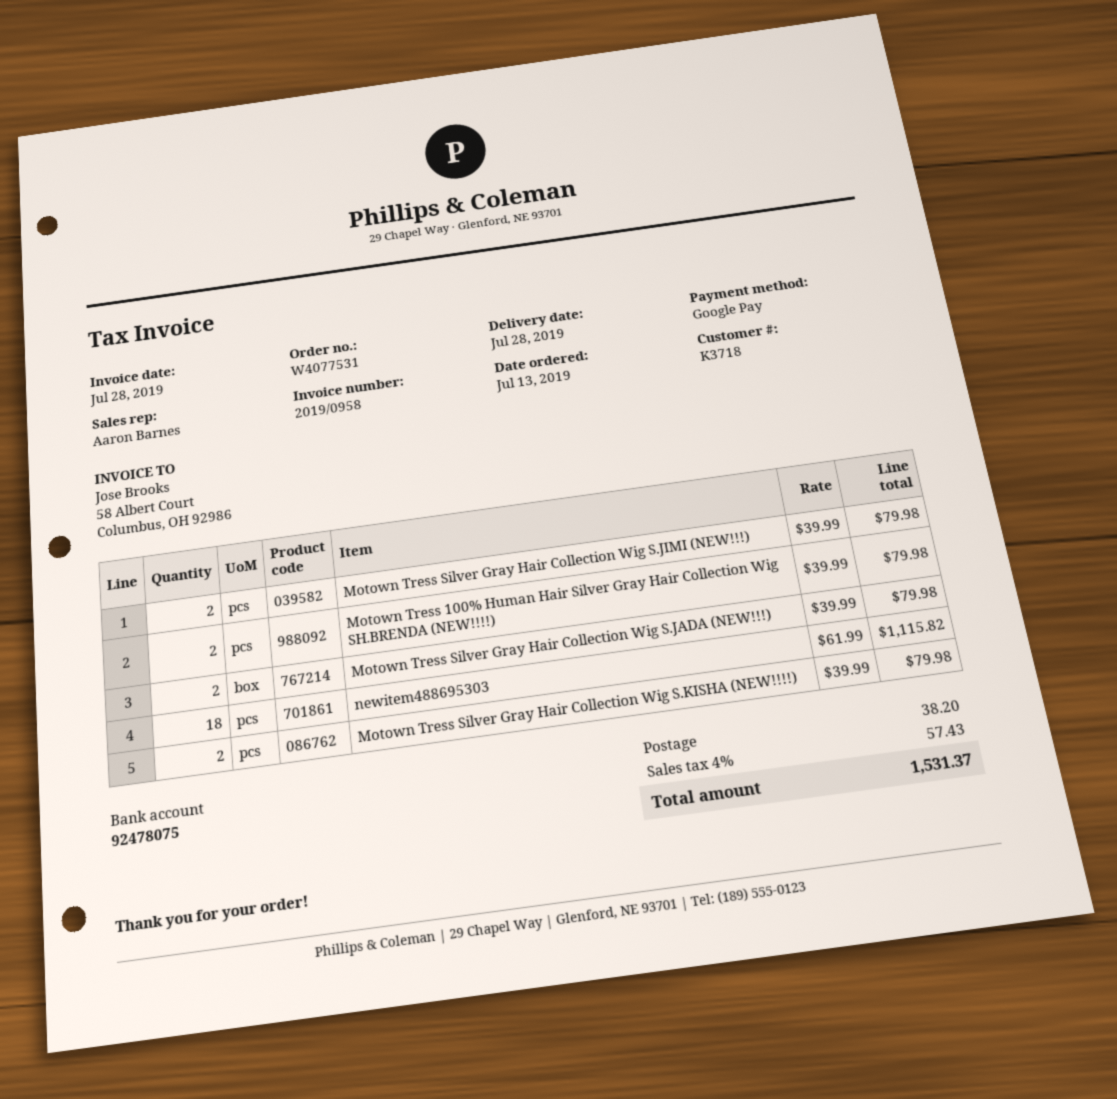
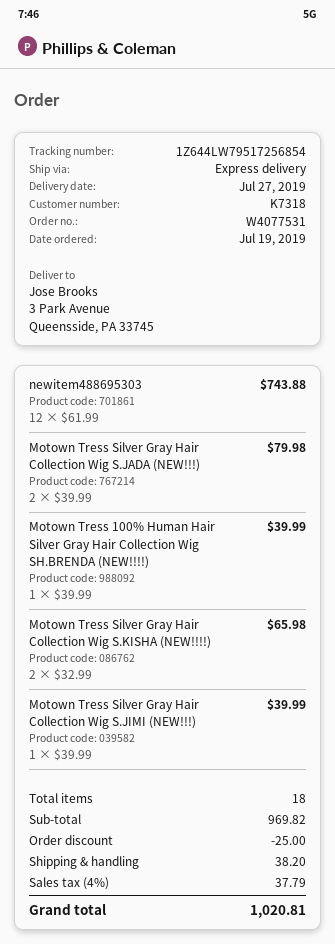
order date: 2019-07-13 -> 2019-07-19
delivery date: 2019-07-28 -> 2019-07-27
customer number: K3718 -> K7318
Motown Tress Silver Gray Hair Collection Wig S.JIMI (NEW!!!): 2 x 39.99 = 79.98 -> 1 x 39.99 = 39.99
Motown Tress 100% Human Hair Silver Gray Hair Collection Wig SH.BRENDA (NEW!!!!): 2 x 39.99 = 79.98 -> 1 x 39.99 = 39.99
newitem488695303: 18 x 61.99 = 1115.82 -> 12 x 61.99 = 743.88
Motown Tress Silver Gray Hair Collection Wig S.KISHA (NEW!!!!): 2 x 39.99 = 79.98 -> 2 x 32.99 = 65.98
discount: none -> 25.00
tax: 4% = 57.43 -> 4% = 37.79
total: 1531.37 -> 1020.81

